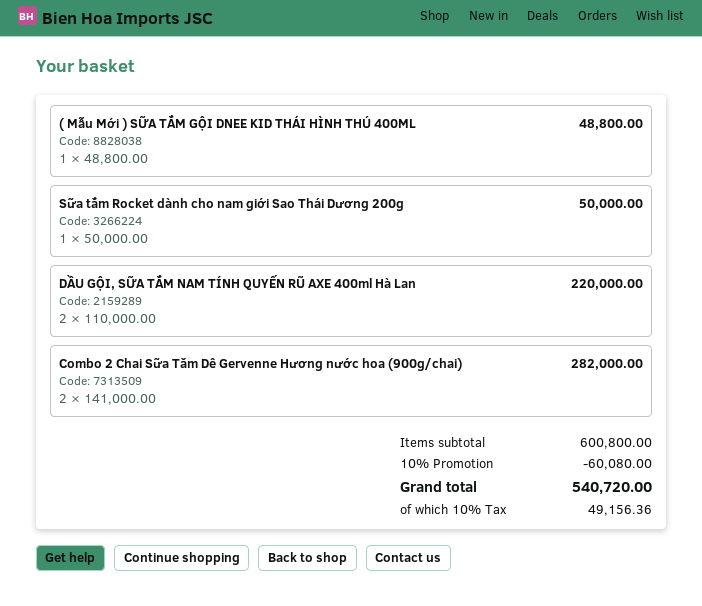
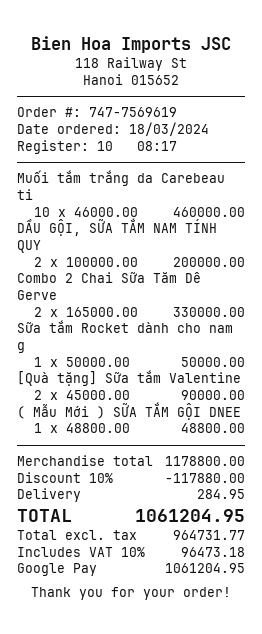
DẦU GỘI, SỮA TẮM NAM TÍNH QUYẾN RŨ AXE 400ml Hà Lan: 2 x 110000.00 = 220000.00 -> 2 x 100000.00 = 200000.00
Combo 2 Chai Sữa Tăm Dê Gervenne Hương nước hoa (900g/chai): 2 x 141000.00 = 282000.00 -> 2 x 165000.00 = 330000.00
Muối tắm trắng da Carebeau ti: none -> 10 x 46000.00 = 460000.00
[Quà tặng] Sữa tắm Valentine: none -> 2 x 45000.00 = 90000.00
subtotal: 600800.00 -> 1178800.00
discount: 10% = 60080.00 -> 10% = 117880.00
shipping: none -> 284.95
tax: 10% = 49156.36 -> 10% = 96473.18
total: 540720.00 -> 1061204.95

